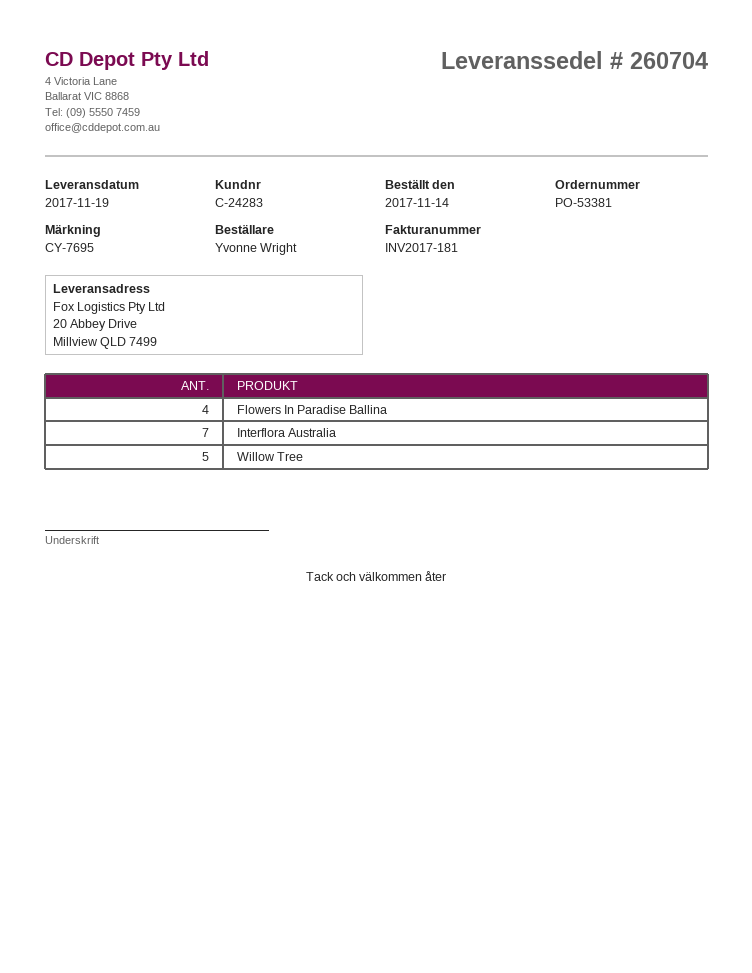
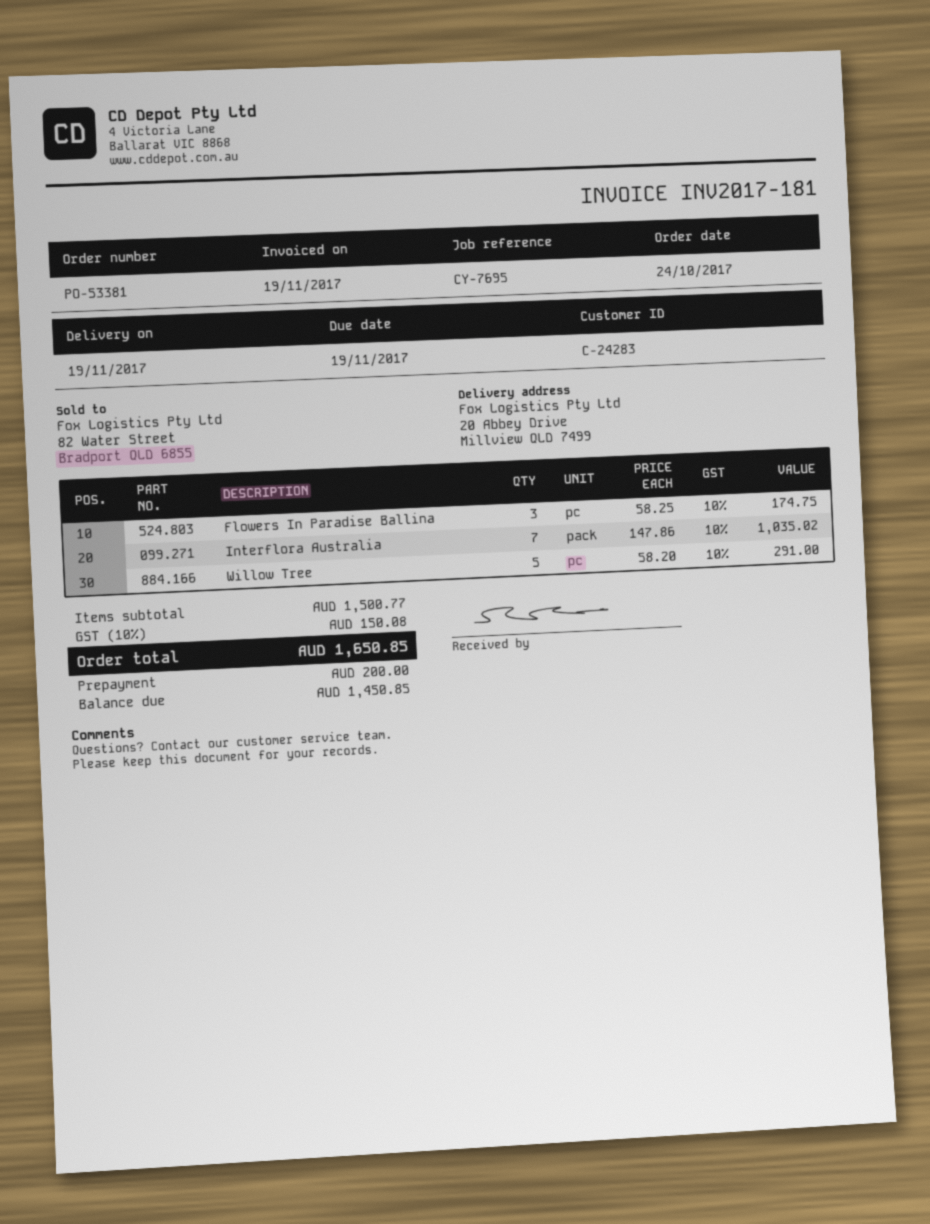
order date: 2017-11-14 -> 2017-10-24
Flowers In Paradise Ballina: 4 -> 3

